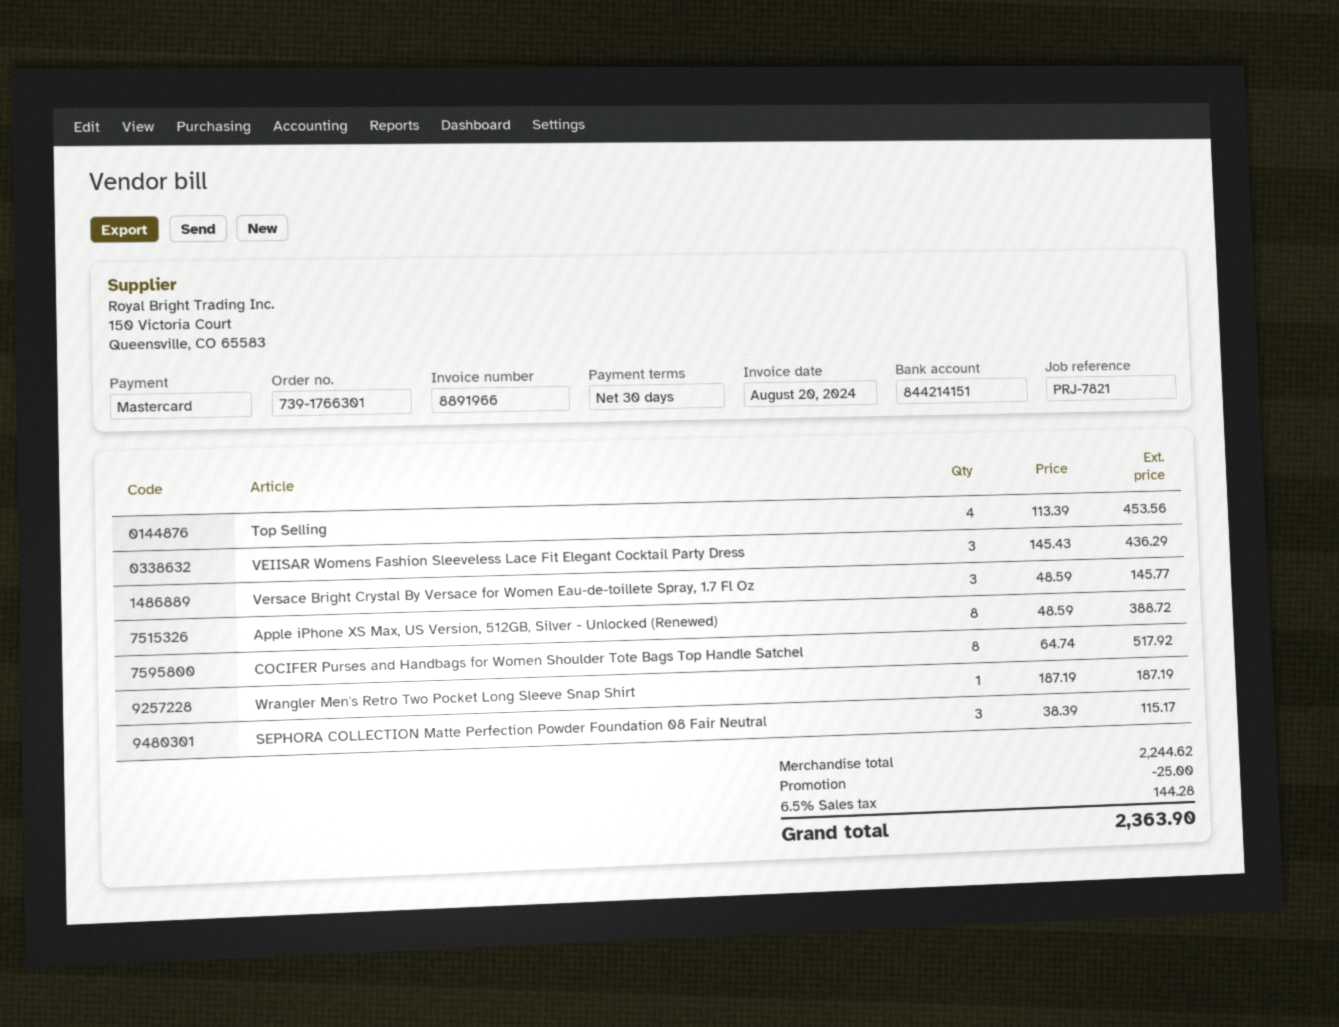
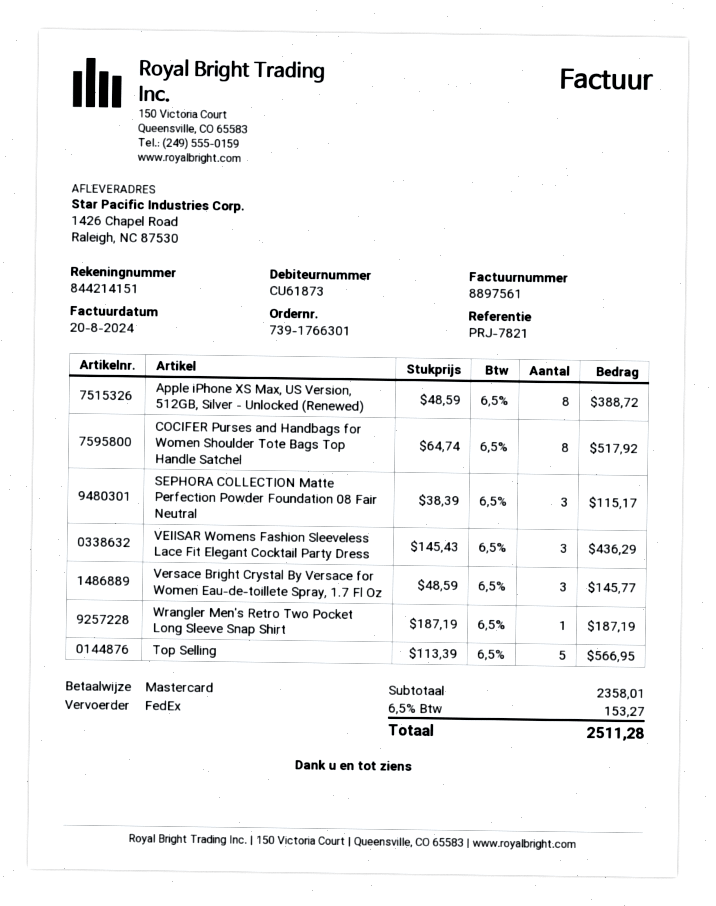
invoice number: 8891966 -> 8897561
Top Selling: 4 x 113.39 = 453.56 -> 5 x 113.39 = 566.95
subtotal: 2244.62 -> 2358.01
discount: 25.00 -> none
tax: 6.5% = 144.28 -> 6.5% = 153.27
total: 2363.90 -> 2511.28

